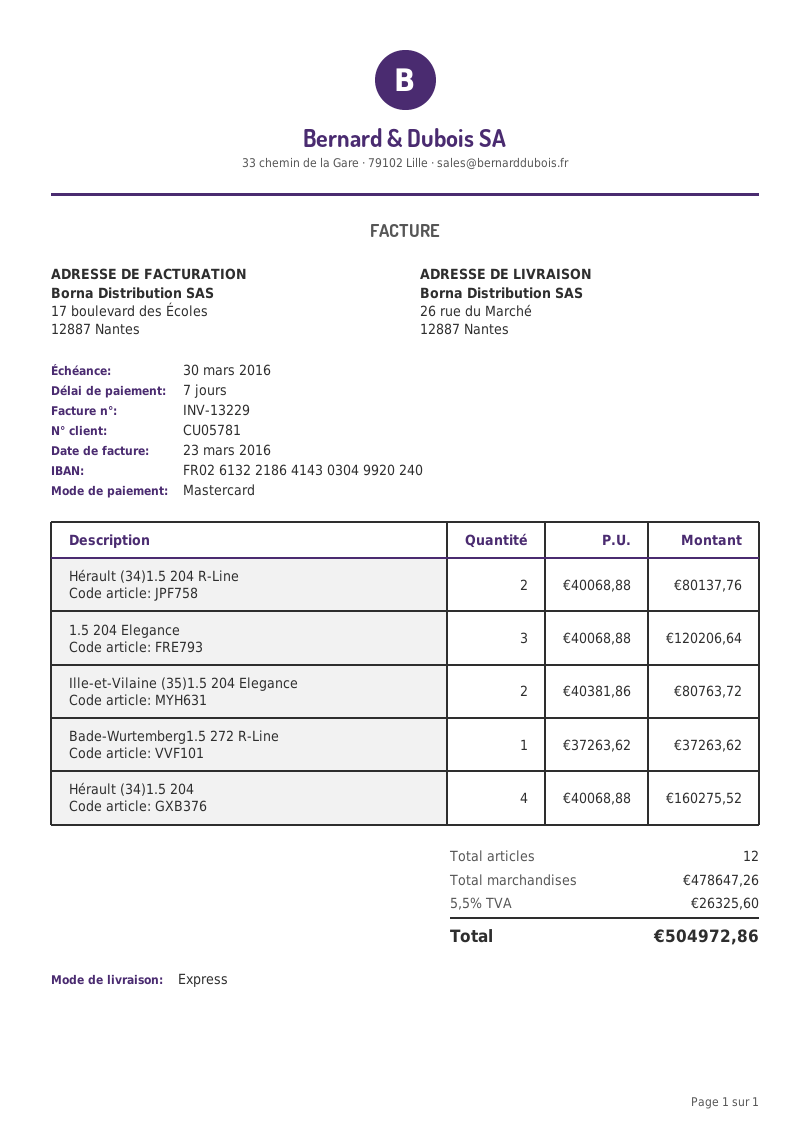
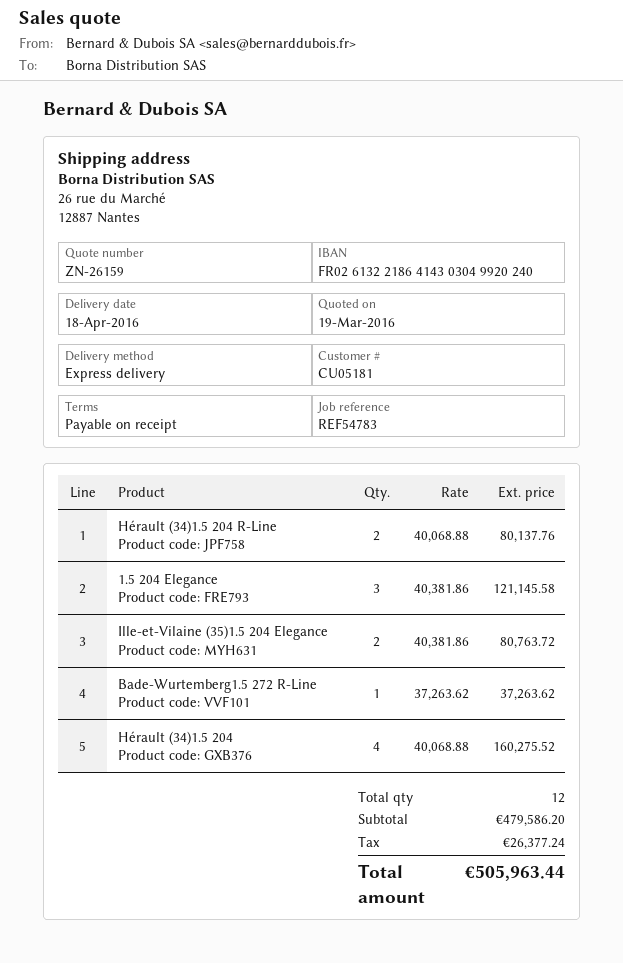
payment terms: 7 days -> on receipt
customer number: CU05781 -> CU05181
1.5 204 Elegance: 3 x 40068.88 = 120206.64 -> 3 x 40381.86 = 121145.58
subtotal: 478647.26 -> 479586.20
tax: 26325.60 -> 26377.24
total: 504972.86 -> 505963.44

